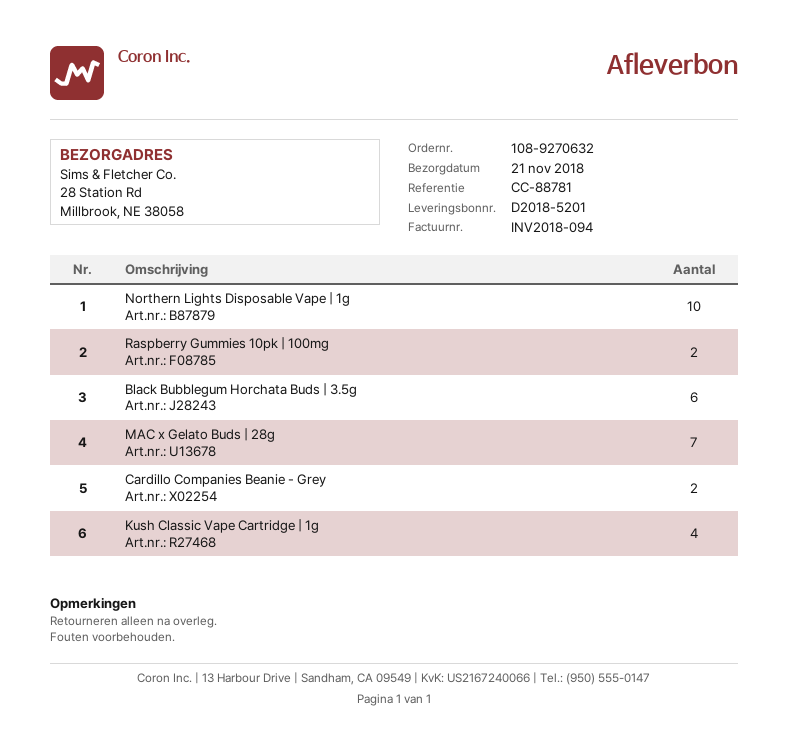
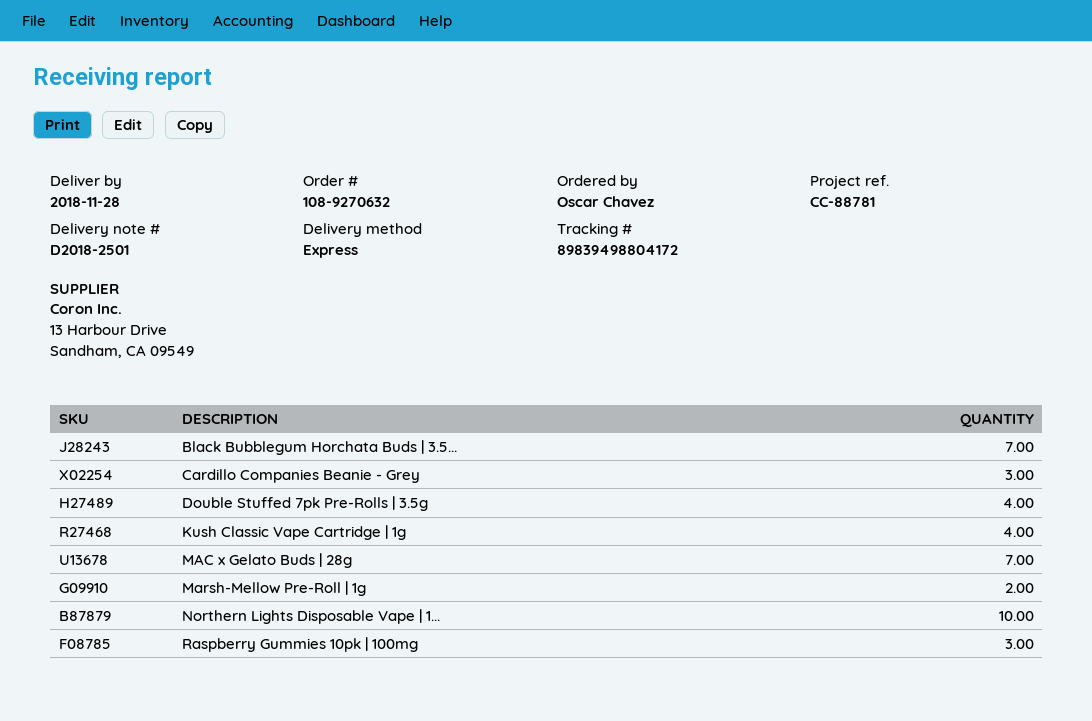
delivery note number: D2018-5201 -> D2018-2501
delivery date: 2018-11-21 -> 2018-11-28
Raspberry Gummies 10pk | 100mg: 2 -> 3
Black Bubblegum Horchata Buds | 3.5g: 6 -> 7
Cardillo Companies Beanie - Grey: 2 -> 3
Double Stuffed 7pk Pre-Rolls | 3.5g: none -> 4
Marsh-Mellow Pre-Roll | 1g: none -> 2

